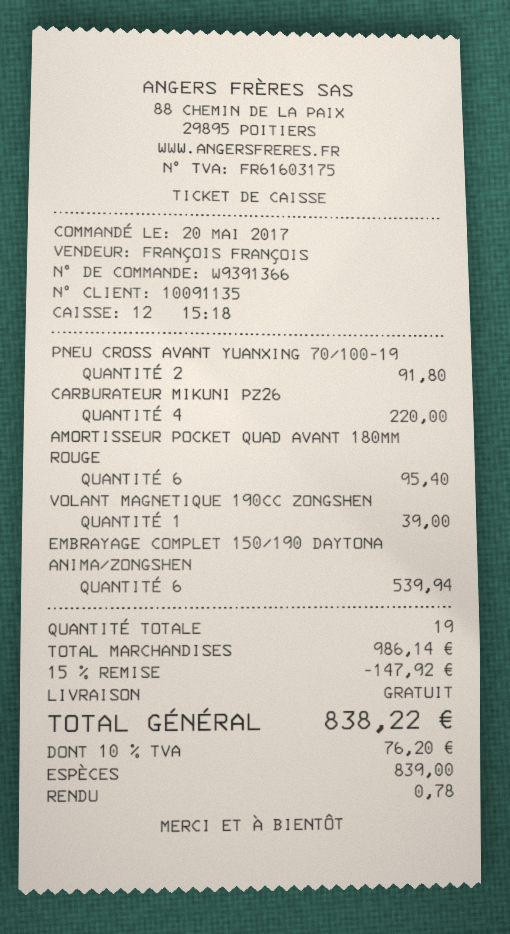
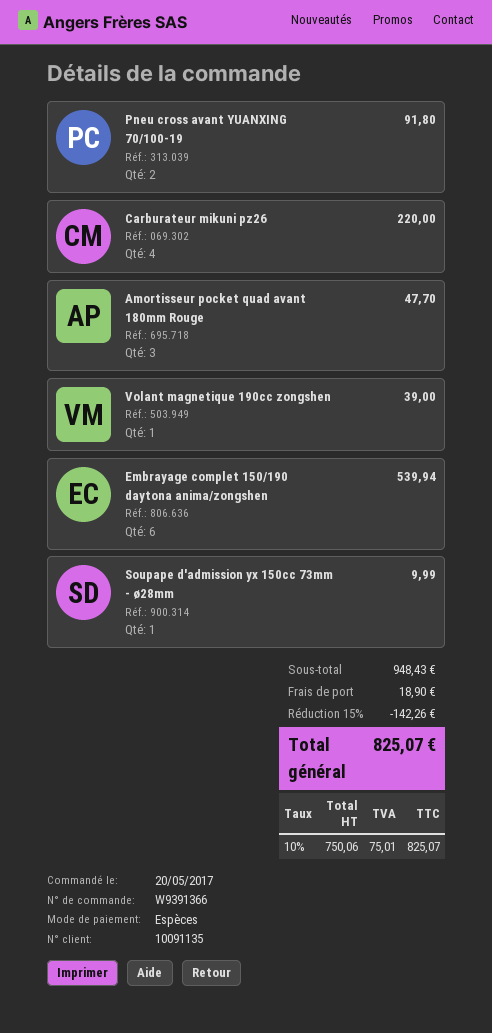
AMORTISSEUR POCKET QUAD AVANT 180MM ROUGE: 6 for 95.40 -> 3 for 47.70
Soupape d'admission yx 150cc 73mm - ø28mm: none -> 1 for 9.99
subtotal: 986.14 -> 948.43
discount: 15% = 147.92 -> 15% = 142.26
shipping: 0.00 -> 18.90
tax: 10% = 76.20 -> 10% = 75.01
total: 838.22 -> 825.07

